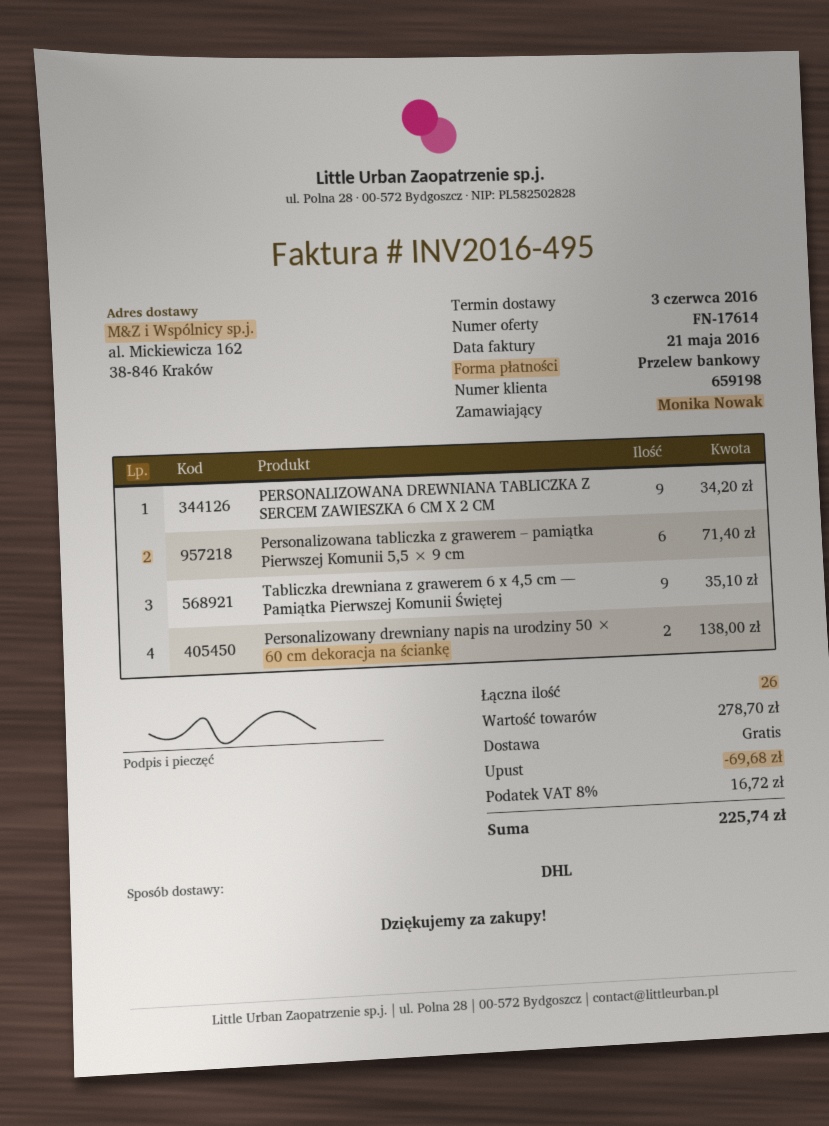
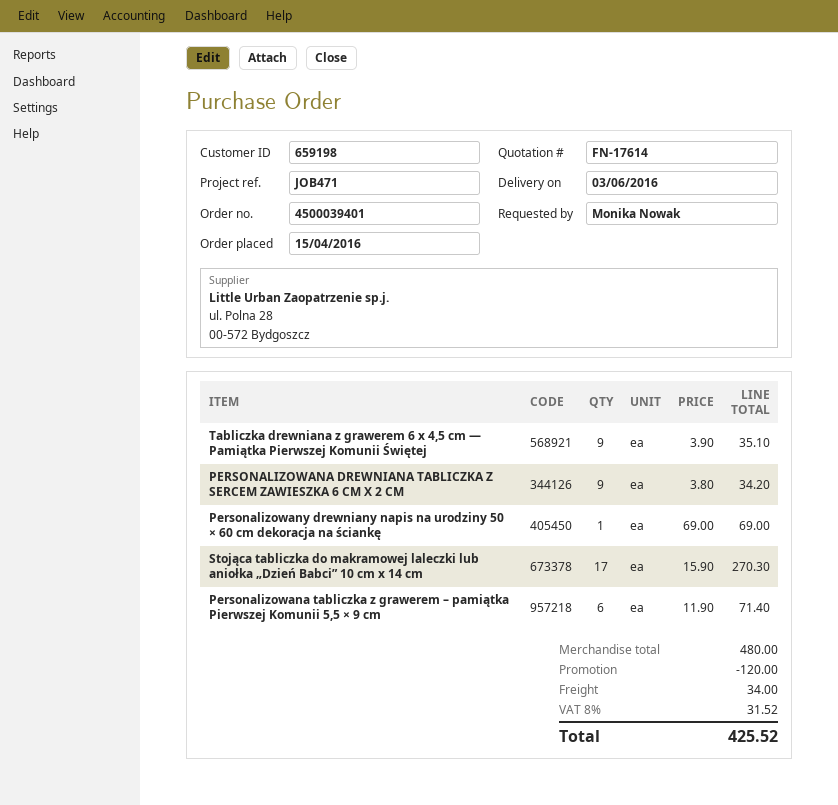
Personalizowany drewniany napis na urodziny 50 × 60 cm dekoracja na ściankę: 2 for 138.00 -> 1 for 69.00
Stojąca tabliczka do makramowej laleczki lub aniołka „Dzień Babci” 10 cm x 14 cm: none -> 17 for 270.30
subtotal: 278.70 -> 480.00
discount: 69.68 -> 120.00
shipping: 0.00 -> 34.00
tax: 8% = 16.72 -> 8% = 31.52
total: 225.74 -> 425.52

